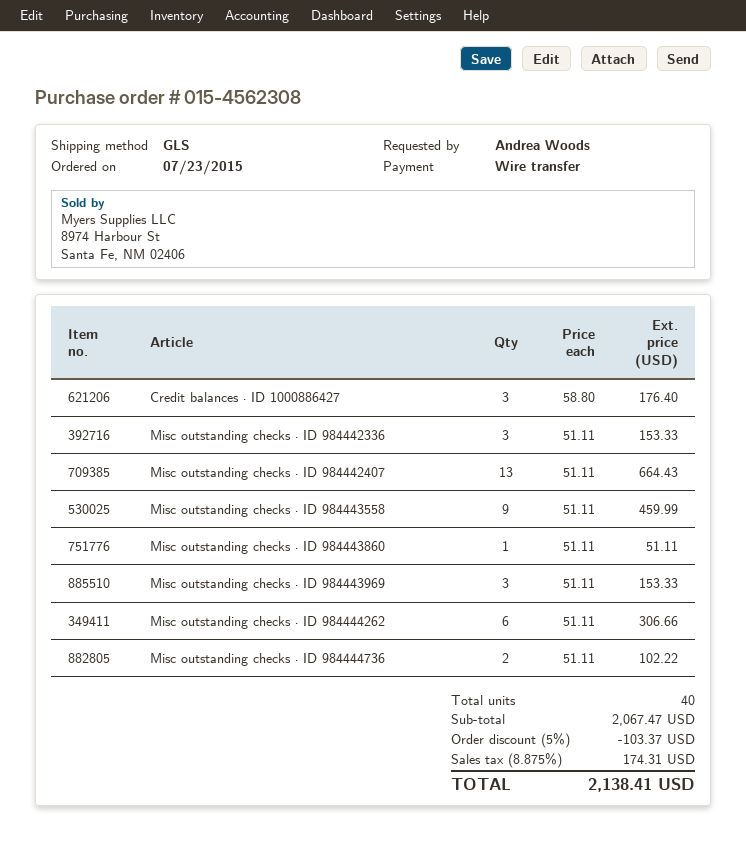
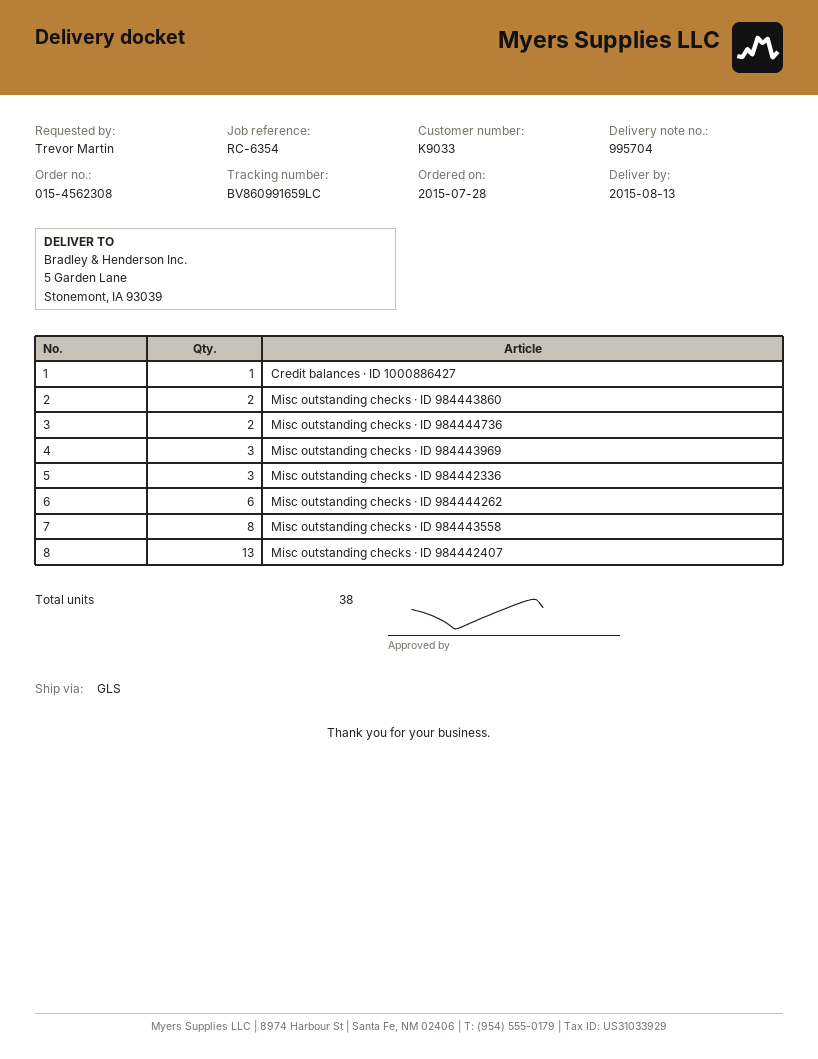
order date: 2015-07-23 -> 2015-07-28
ordered by: Andrea Woods -> Trevor Martin
Credit balances · ID 1000886427: 3 -> 1
Misc outstanding checks · ID 984443558: 9 -> 8
Misc outstanding checks · ID 984443860: 1 -> 2
total quantity: 40 -> 38

